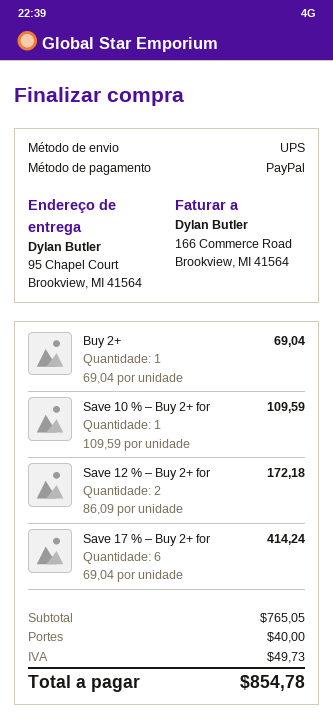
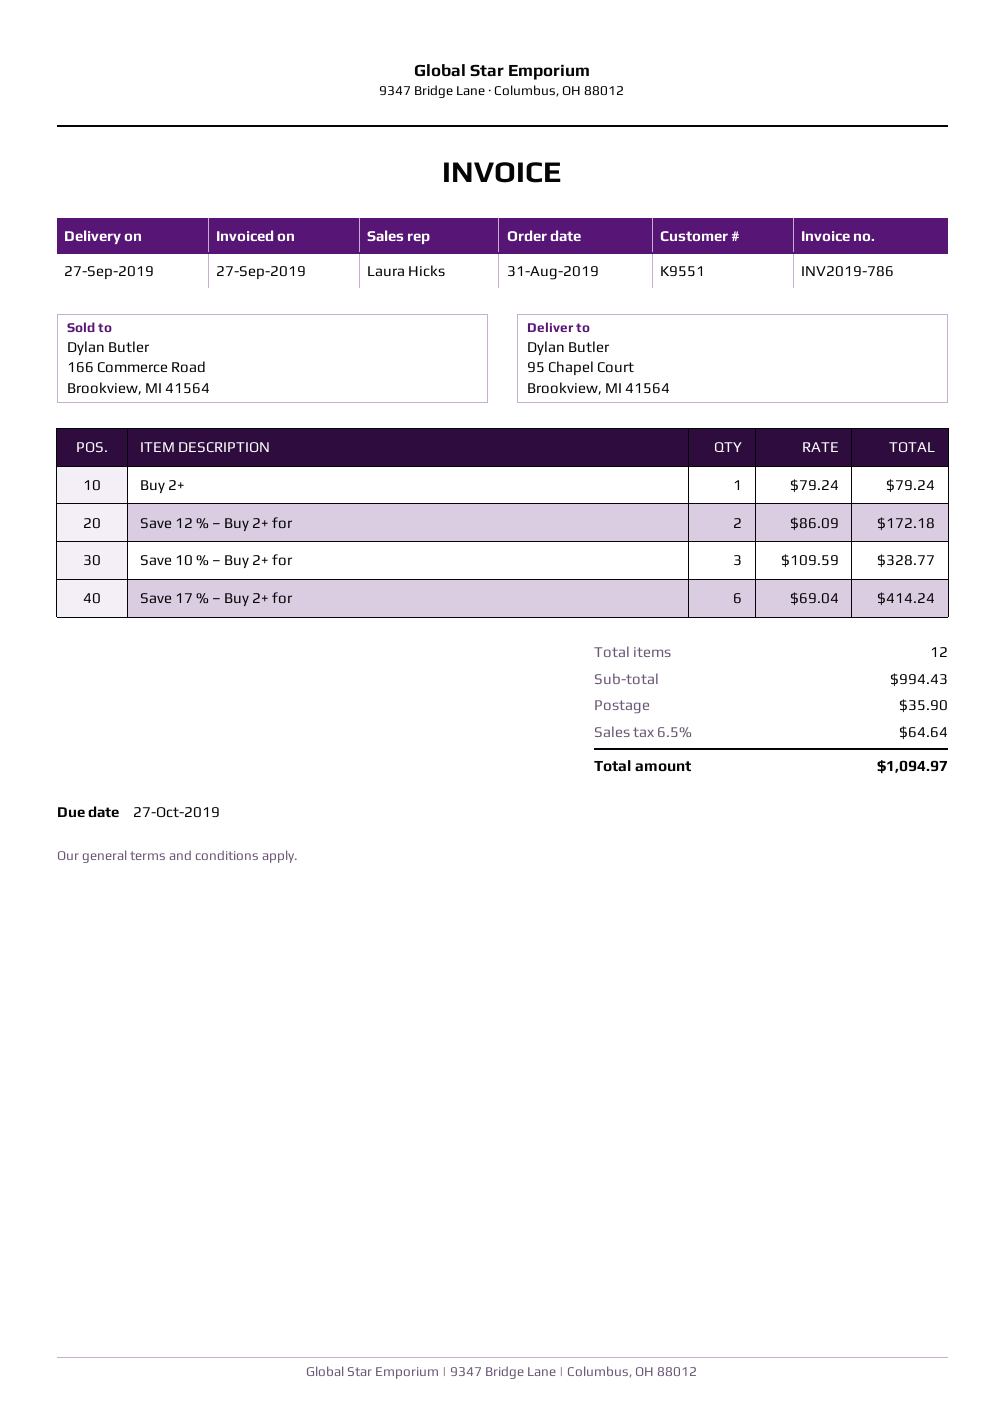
Buy 2+: 1 x 69.04 = 69.04 -> 1 x 79.24 = 79.24
Save 10 % – Buy 2+ for: 1 x 109.59 = 109.59 -> 3 x 109.59 = 328.77
subtotal: 765.05 -> 994.43
shipping: 40.00 -> 35.90
tax: 49.73 -> 64.64
total: 854.78 -> 1094.97

